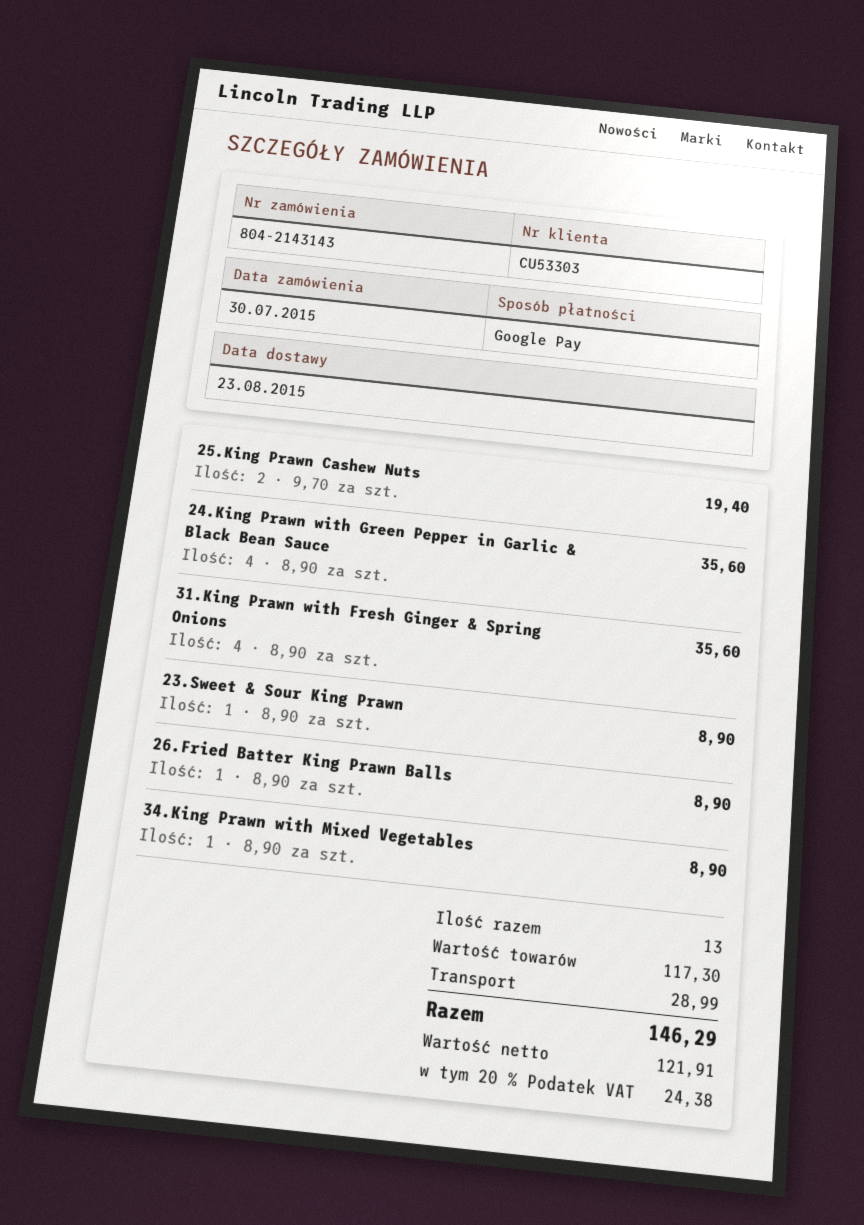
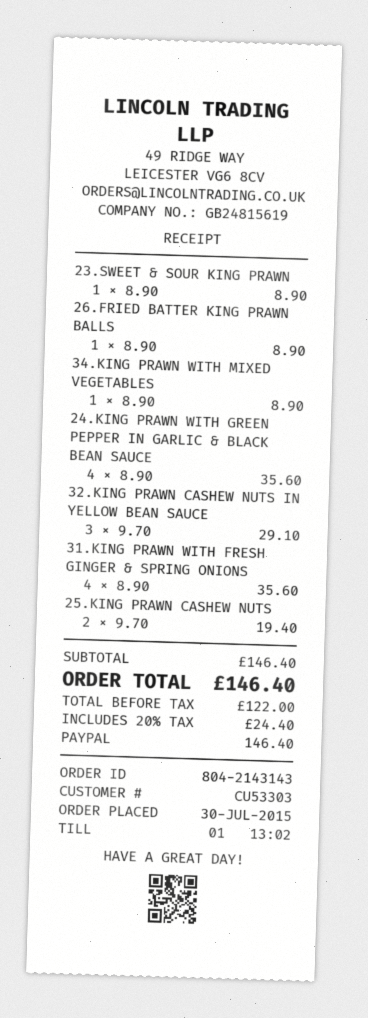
payment method: Google Pay -> PayPal
32.KING PRAWN CASHEW NUTS IN YELLOW BEAN SAUCE: none -> 3 x 9.70 = 29.10
subtotal: 117.30 -> 146.40
shipping: 28.99 -> none
net: 121.91 -> 122.00
tax: 20% = 24.38 -> 20% = 24.40
total: 146.29 -> 146.40

